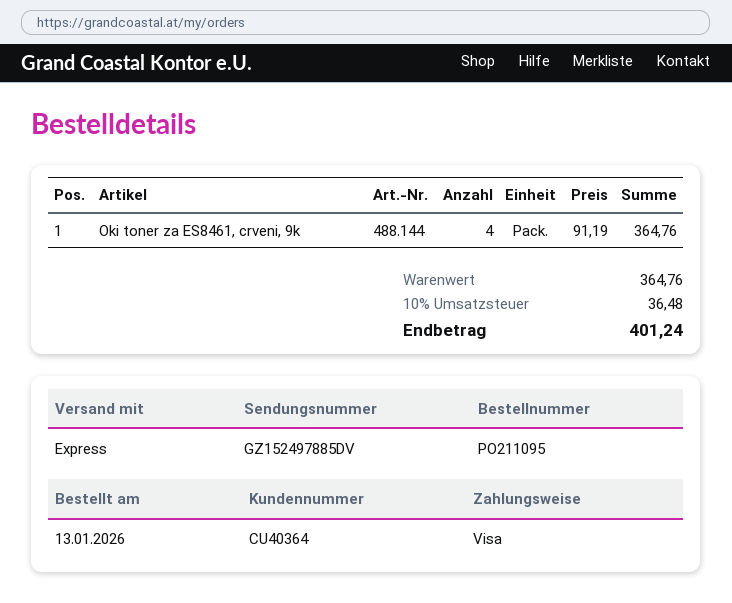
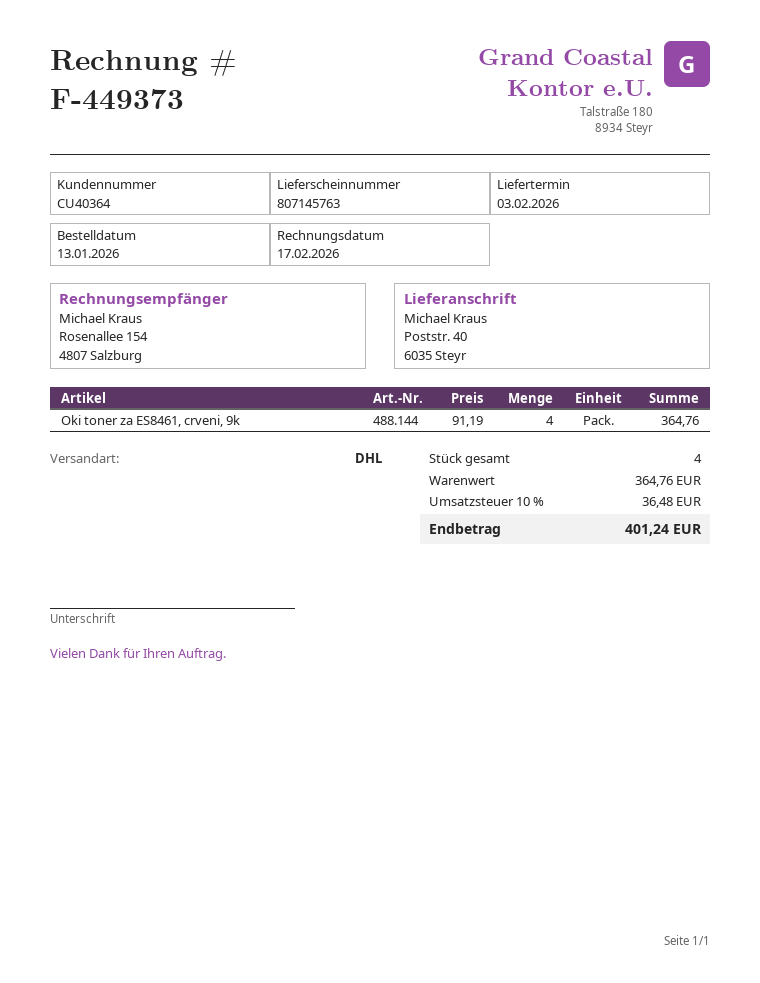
shipping method: express -> DHL

